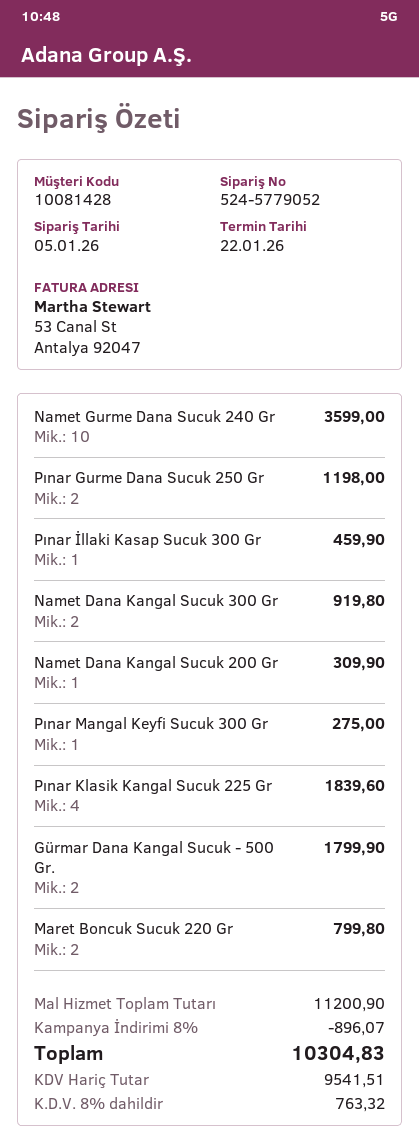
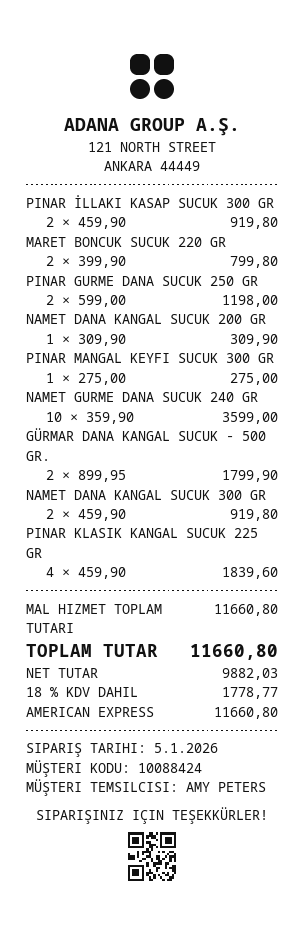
customer number: 10081428 -> 10088424
Pınar İllaki Kasap Sucuk 300 Gr: 1 for 459.90 -> 2 for 919.80
subtotal: 11200.90 -> 11660.80
discount: 8% = 896.07 -> none
net: 9541.51 -> 9882.03
tax: 8% = 763.32 -> 18% = 1778.77
total: 10304.83 -> 11660.80

